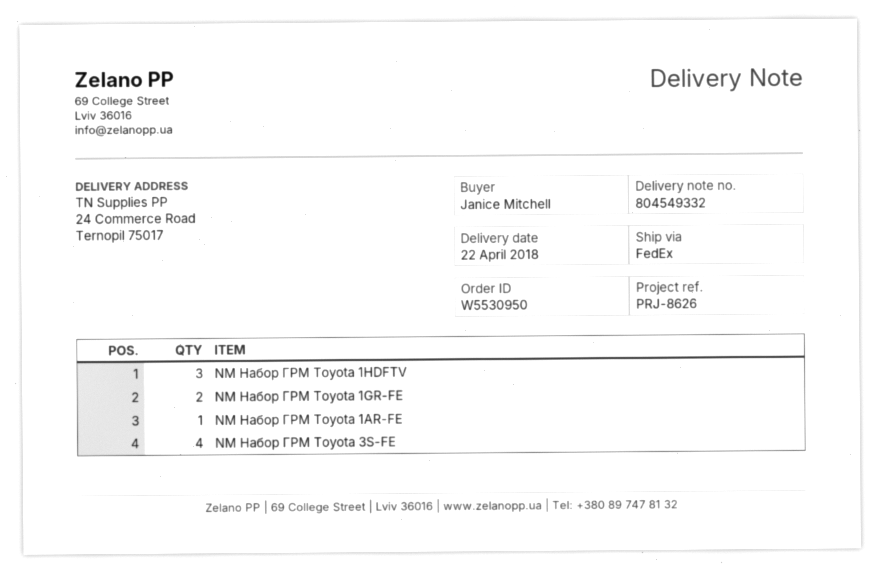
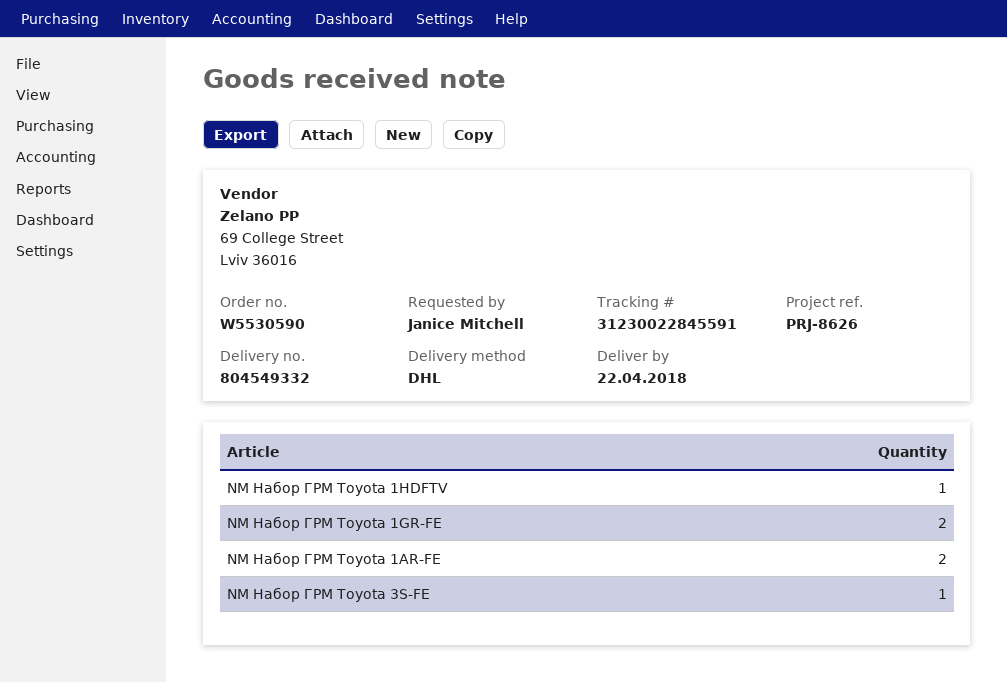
order number: W5530950 -> W5530590
shipping method: FedEx -> DHL
NM Набор ГРМ Toyota 1HDFTV: 3 -> 1
NM Набор ГРМ Toyota 1AR-FE: 1 -> 2
NM Набор ГРМ Toyota 3S-FE: 4 -> 1

